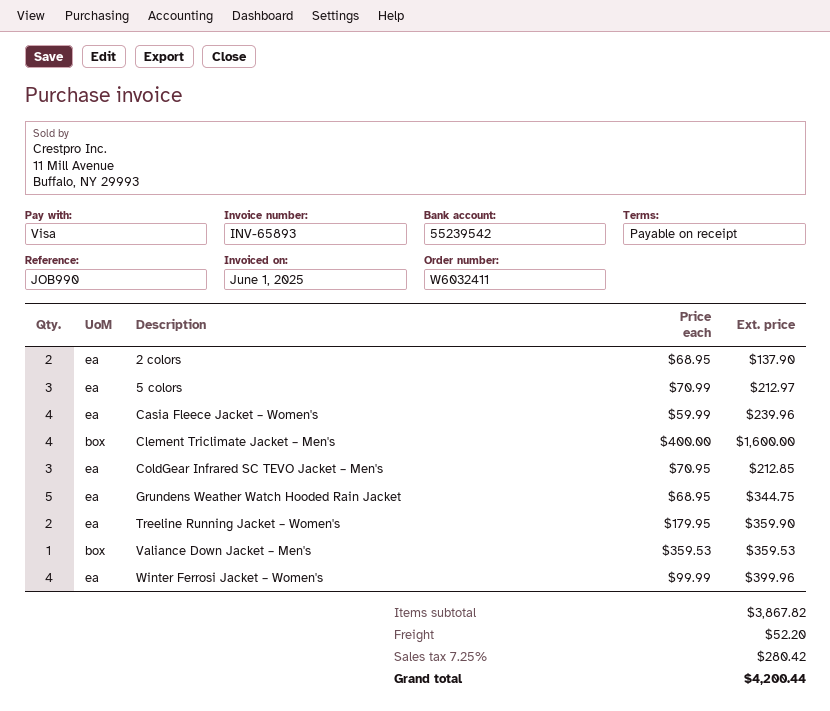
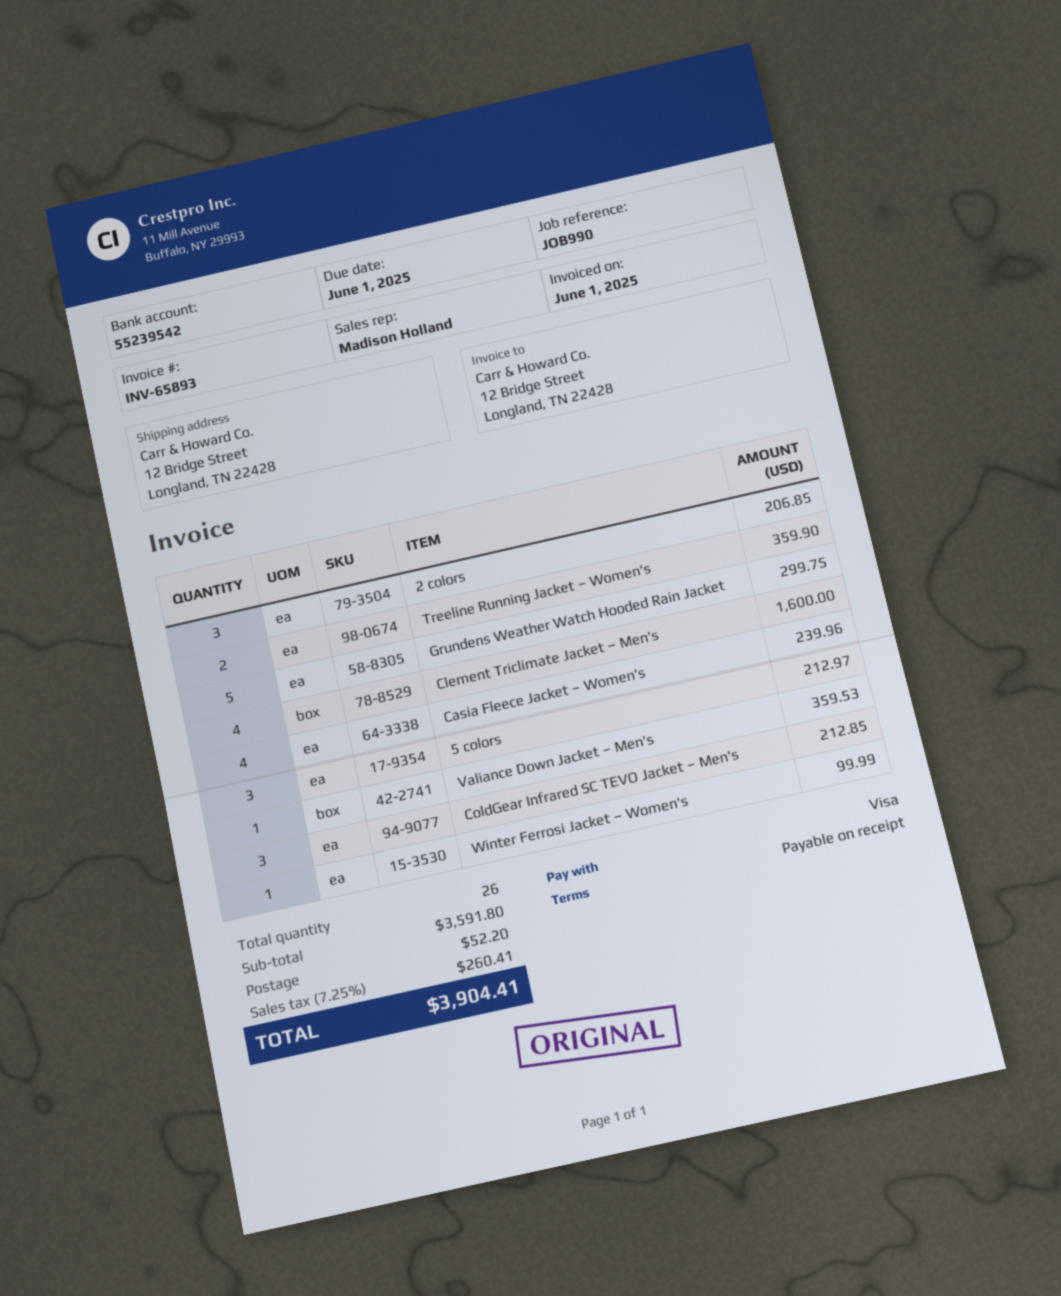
2 colors: 2 for 137.90 -> 3 for 206.85
Grundens Weather Watch Hooded Rain Jacket: 5 for 344.75 -> 5 for 299.75
Winter Ferrosi Jacket – Women's: 4 for 399.96 -> 1 for 99.99
subtotal: 3867.82 -> 3591.80
tax: 7.25% = 280.42 -> 7.25% = 260.41
total: 4200.44 -> 3904.41

